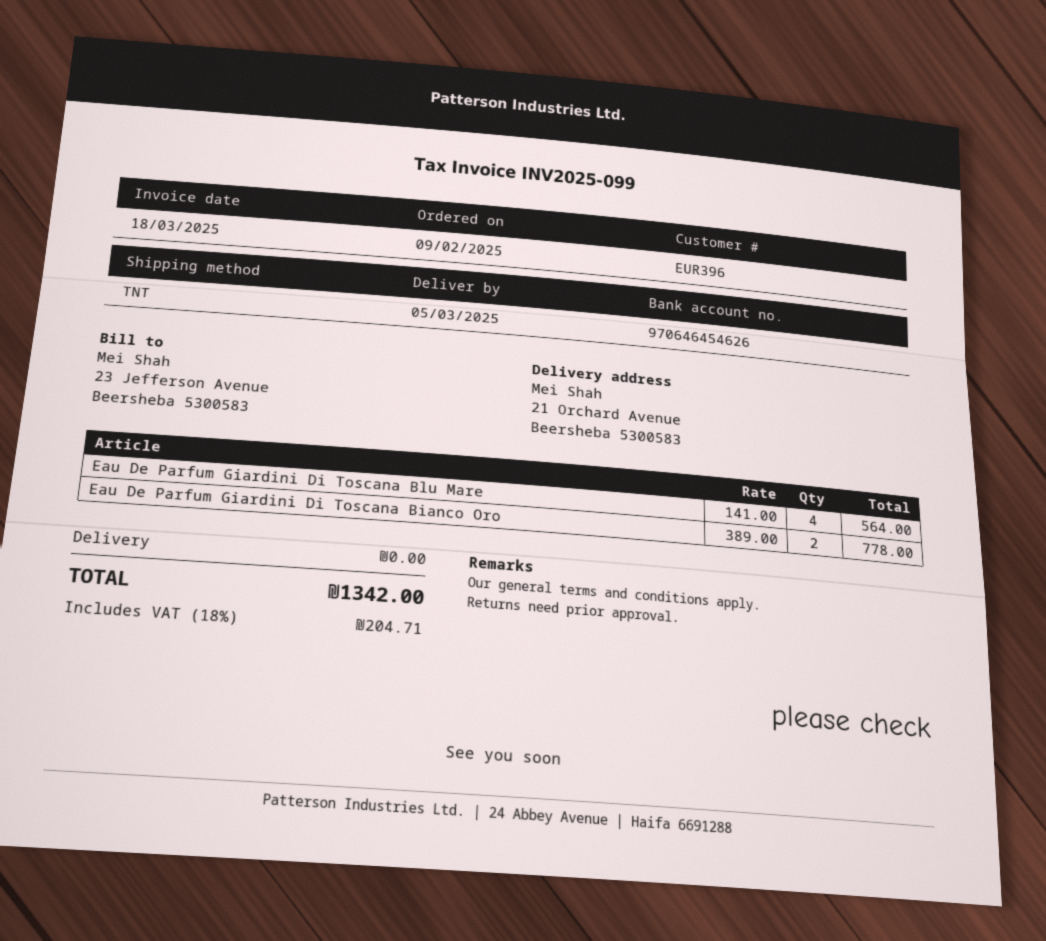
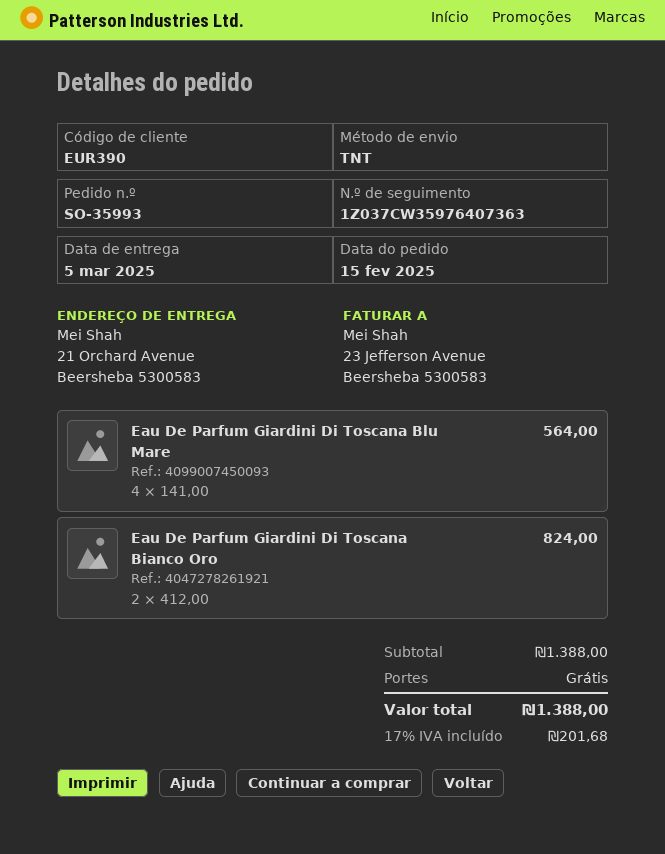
order date: 2025-02-09 -> 2025-02-15
customer number: EUR396 -> EUR390
Eau De Parfum Giardini Di Toscana Bianco Oro: 2 x 389.00 = 778.00 -> 2 x 412.00 = 824.00
tax: 18% = 204.71 -> 17% = 201.68
total: 1342.00 -> 1388.00

